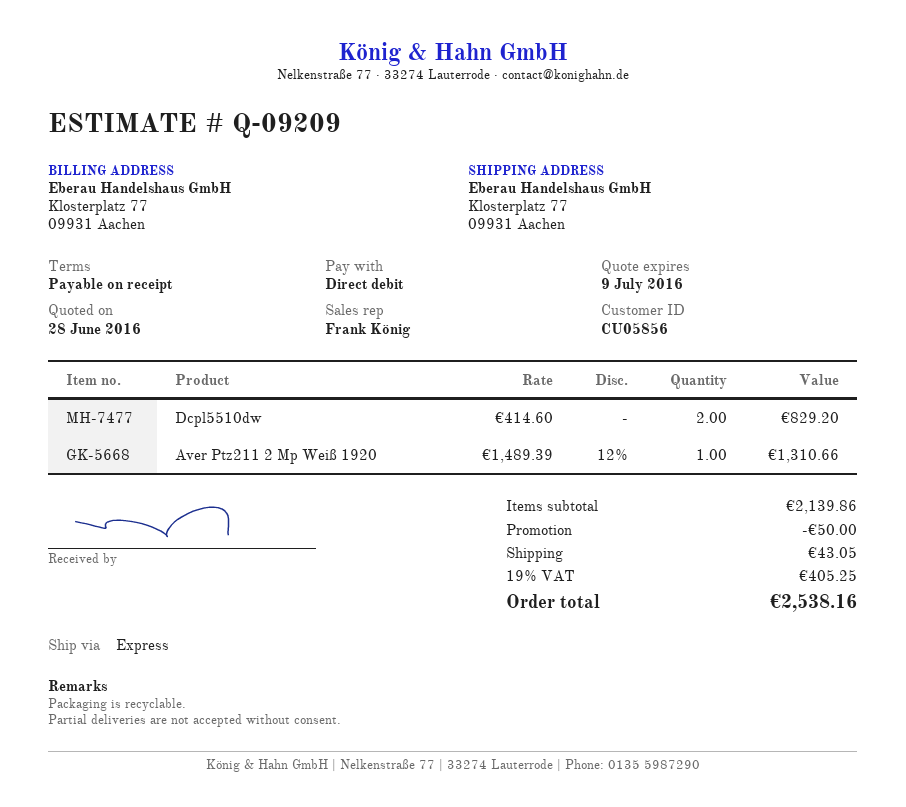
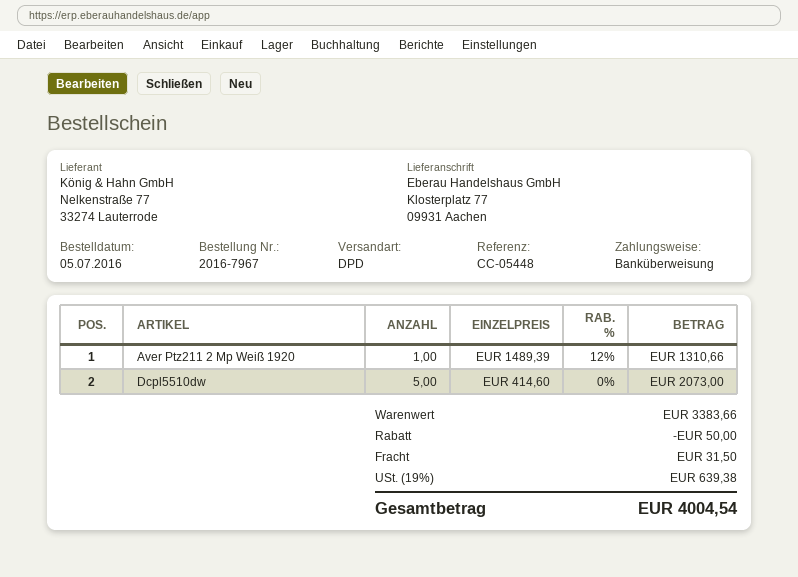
payment method: direct debit -> bank transfer
shipping method: express -> DPD
Dcpl5510dw: 2 x 414.60 = 829.20 -> 5 x 414.60 = 2073.00
subtotal: 2139.86 -> 3383.66
shipping: 43.05 -> 31.50
tax: 19% = 405.25 -> 19% = 639.38
total: 2538.16 -> 4004.54

